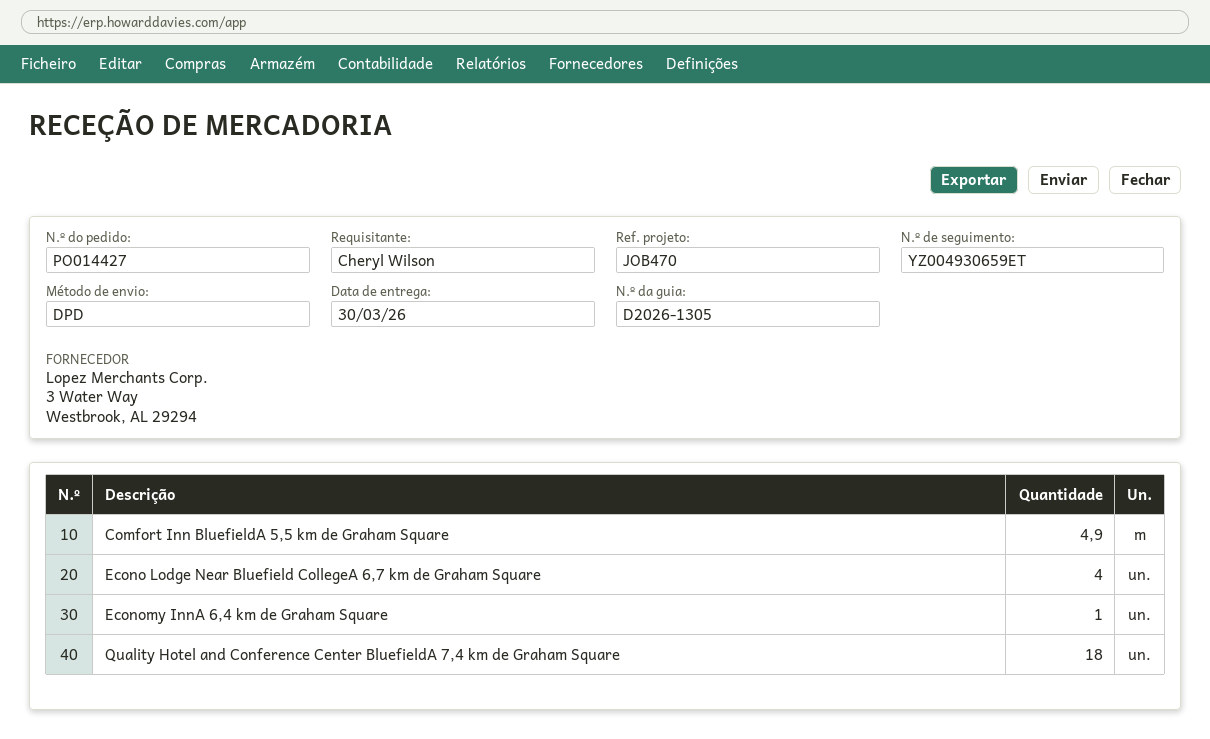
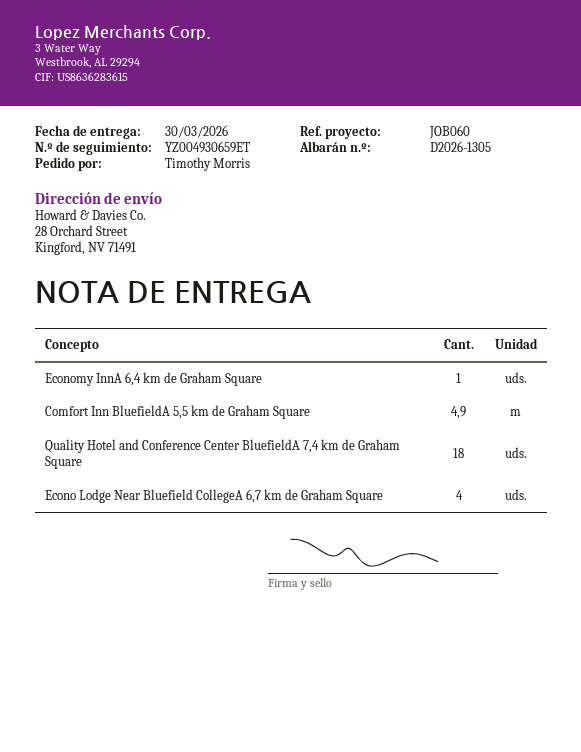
reference: JOB470 -> JOB060
ordered by: Cheryl Wilson -> Timothy Morris

